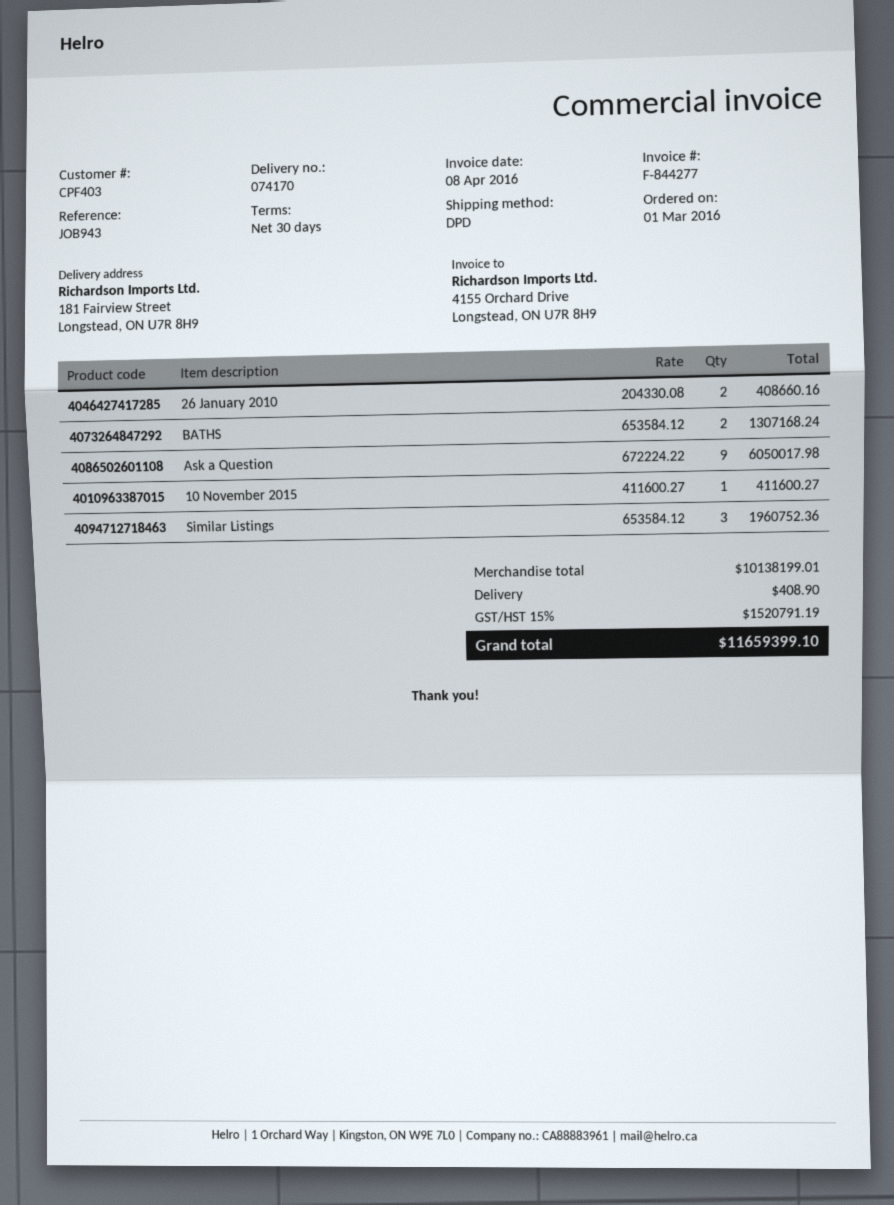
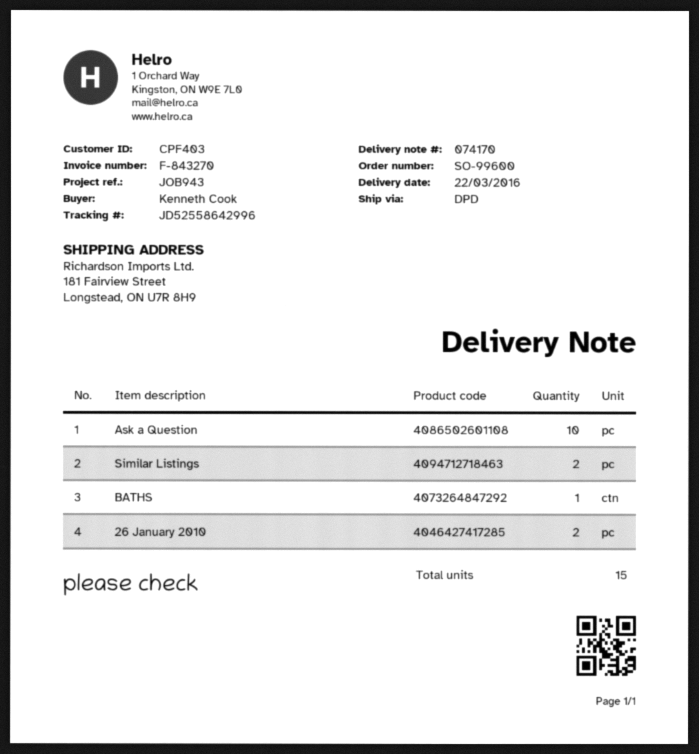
invoice number: F-844277 -> F-843270
BATHS: 2 -> 1
Ask a Question: 9 -> 10
10 November 2015: 1 -> none
Similar Listings: 3 -> 2

